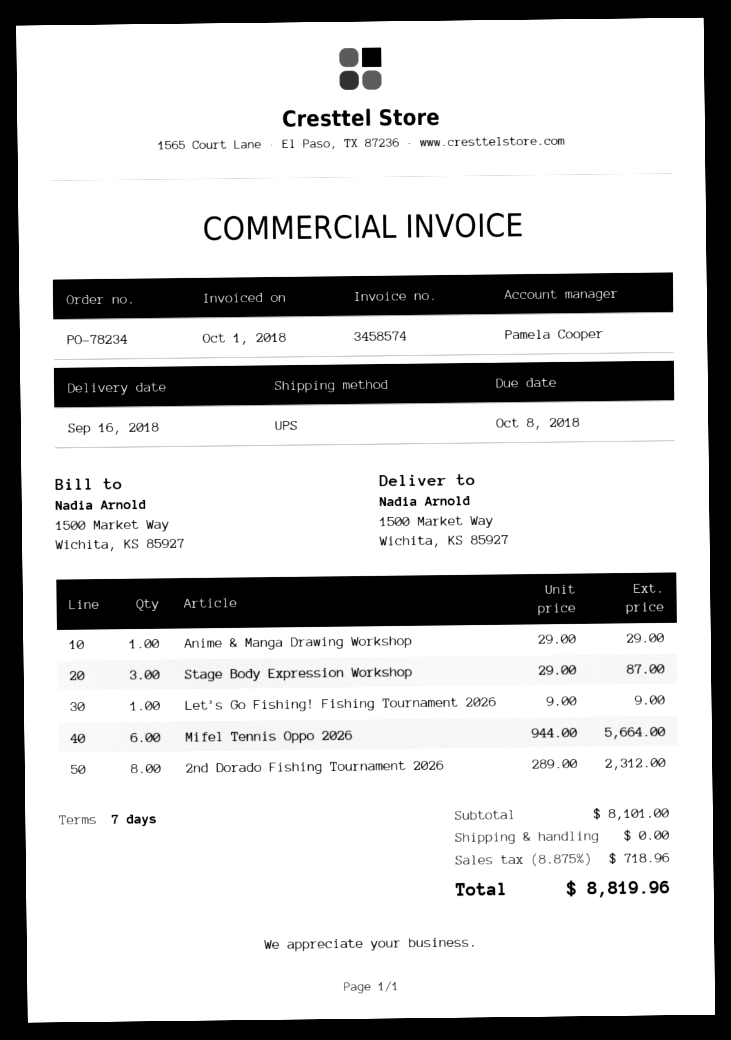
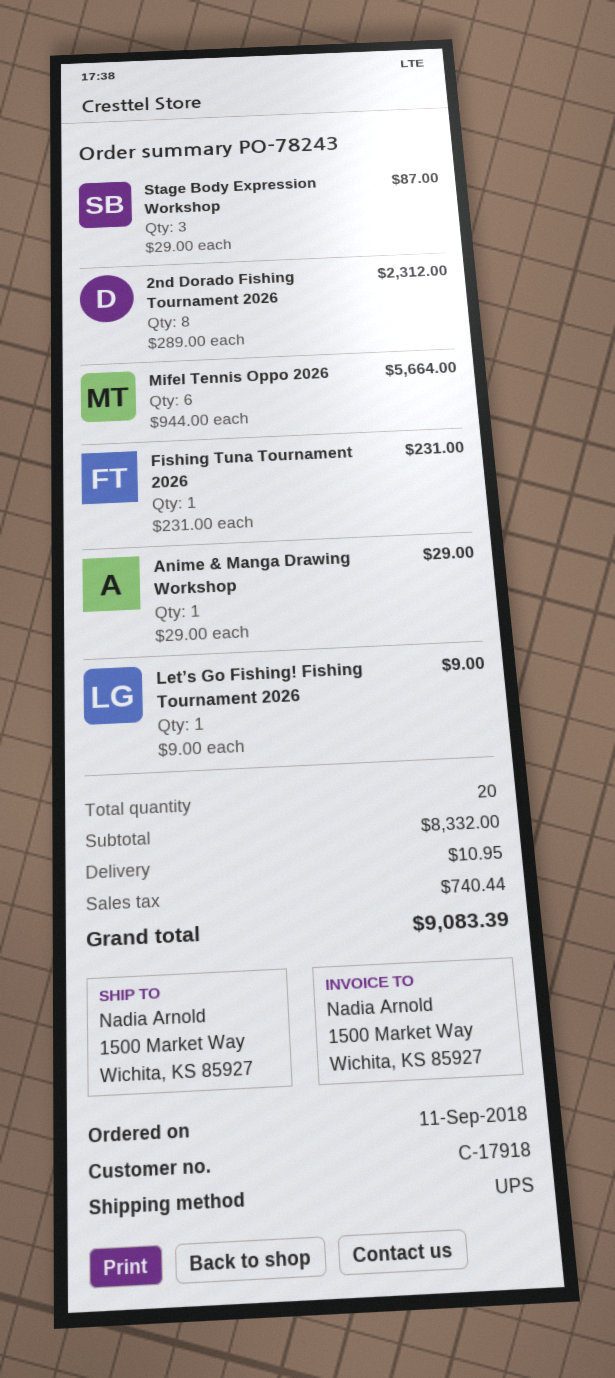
order number: PO-78234 -> PO-78243
Fishing Tuna Tournament 2026: none -> 1 x 231.00 = 231.00
subtotal: 8101.00 -> 8332.00
shipping: 0.00 -> 10.95
tax: 718.96 -> 740.44
total: 8819.96 -> 9083.39

